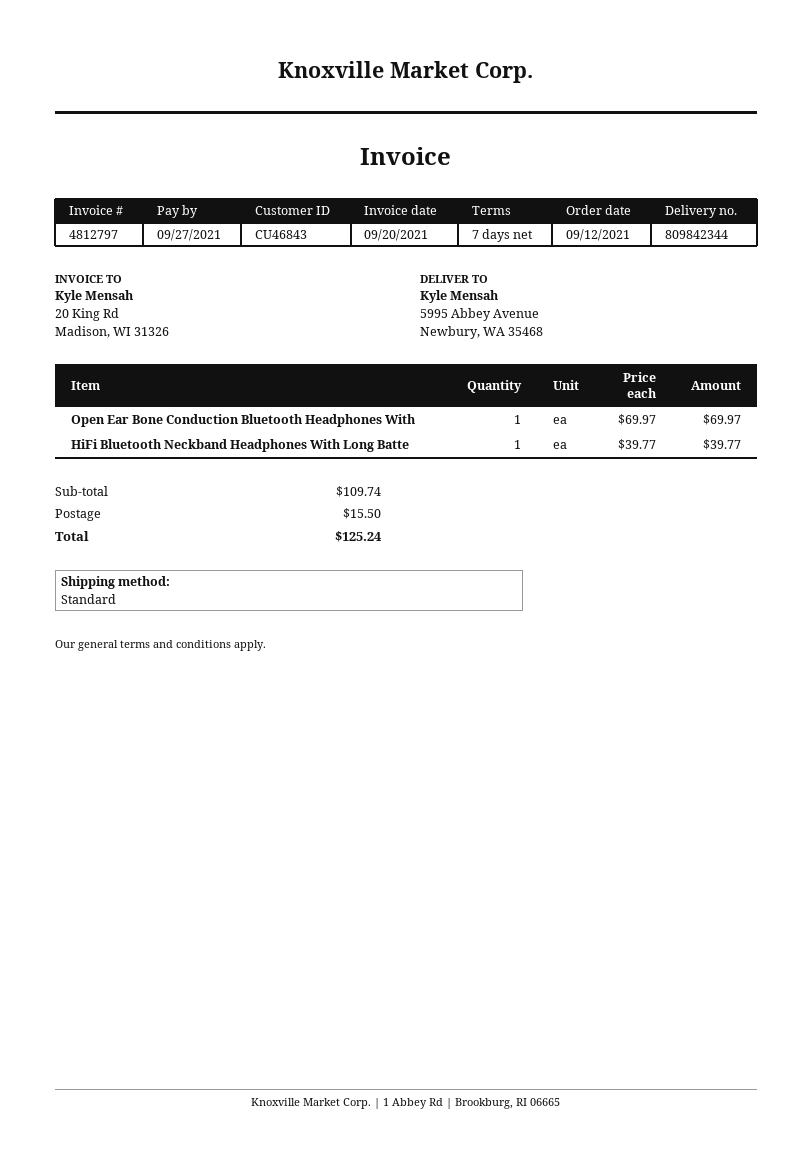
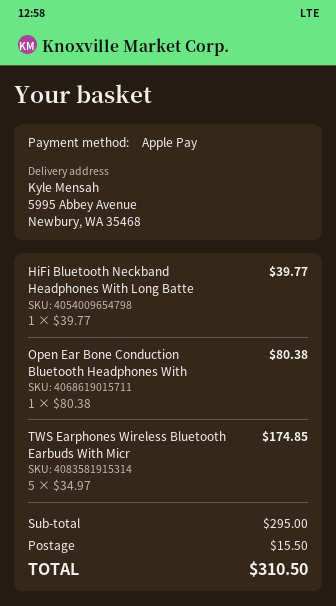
Open Ear Bone Conduction Bluetooth Headphones With: 1 x 69.97 = 69.97 -> 1 x 80.38 = 80.38
TWS Earphones Wireless Bluetooth Earbuds With Micr: none -> 5 x 34.97 = 174.85
subtotal: 109.74 -> 295.00
total: 125.24 -> 310.50

